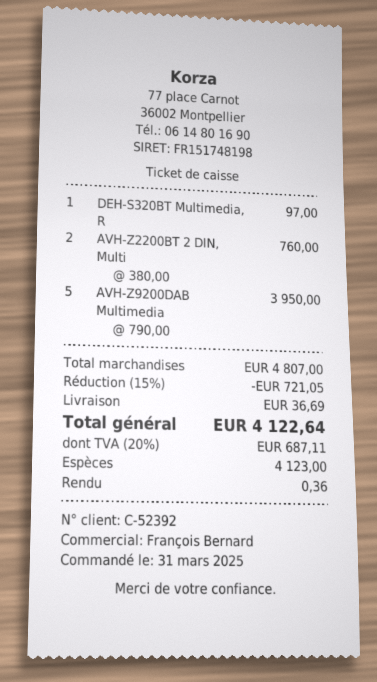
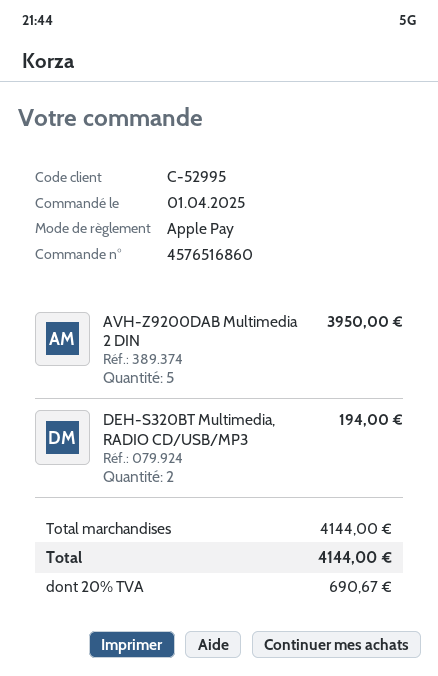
order date: 2025-03-31 -> 2025-04-01
customer number: C-52392 -> C-52995
payment method: cash -> Apple Pay
DEH-S320BT Multimedia, R: 1 for 97.00 -> 2 for 194.00
AVH-Z2200BT 2 DIN, Multi: 2 for 760.00 -> none
subtotal: 4807.00 -> 4144.00
discount: 15% = 721.05 -> none
shipping: 36.69 -> none
tax: 20% = 687.11 -> 20% = 690.67
total: 4122.64 -> 4144.00

